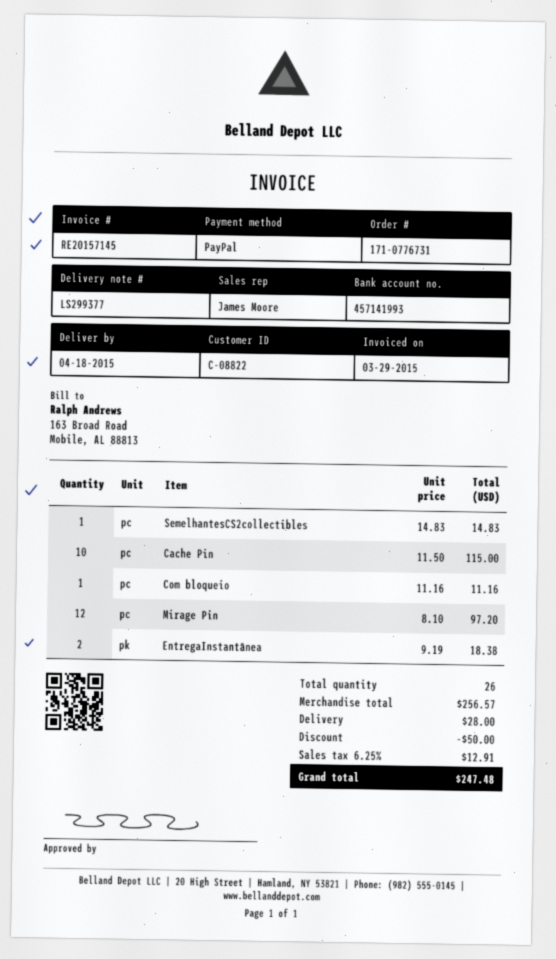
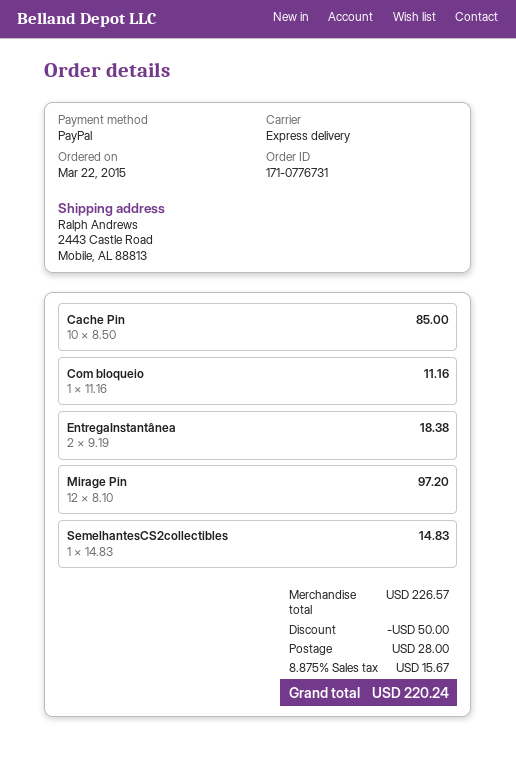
Cache Pin: 10 x 11.50 = 115.00 -> 10 x 8.50 = 85.00
subtotal: 256.57 -> 226.57
tax: 6.25% = 12.91 -> 8.875% = 15.67
total: 247.48 -> 220.24

